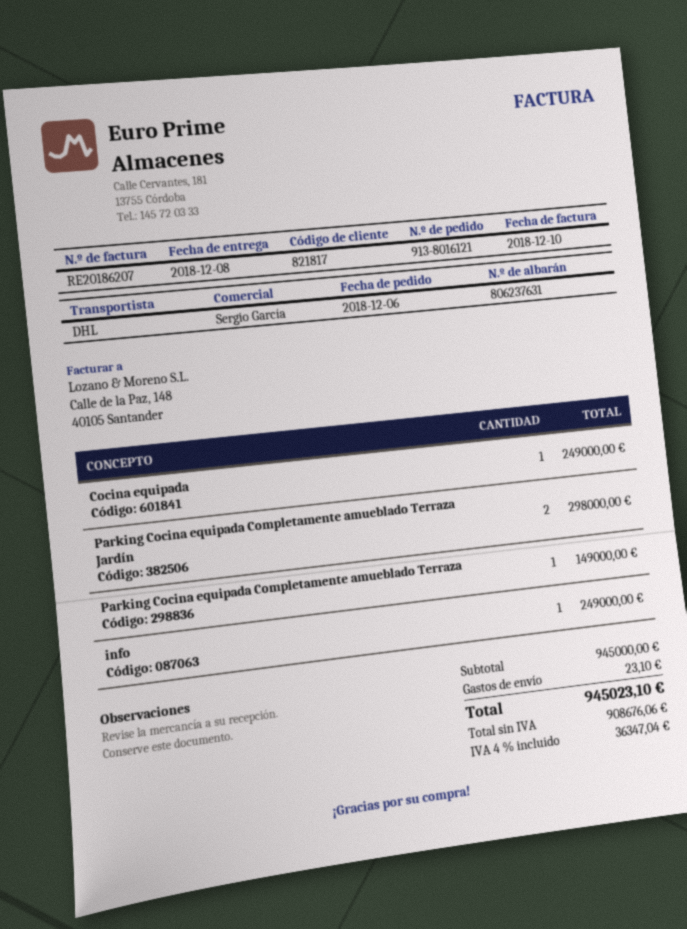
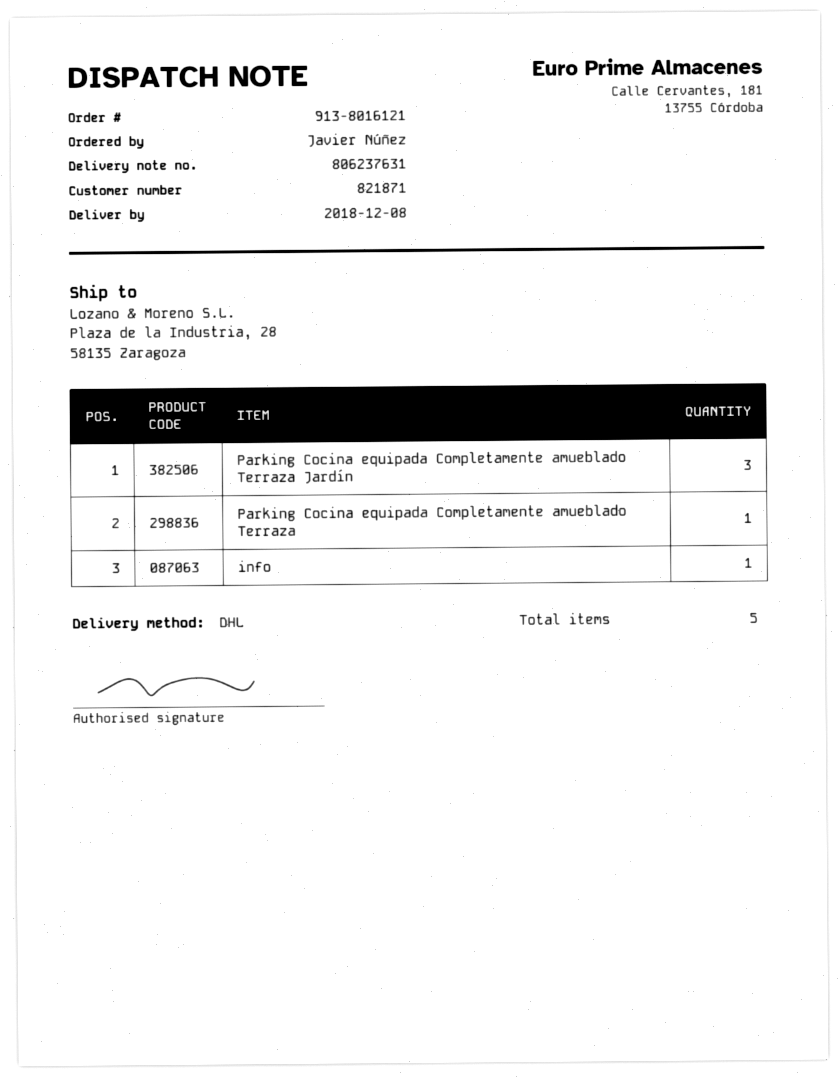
customer number: 821817 -> 821871
Cocina equipada: 1 -> none
Parking Cocina equipada Completamente amueblado Terraza Jardín: 2 -> 3

